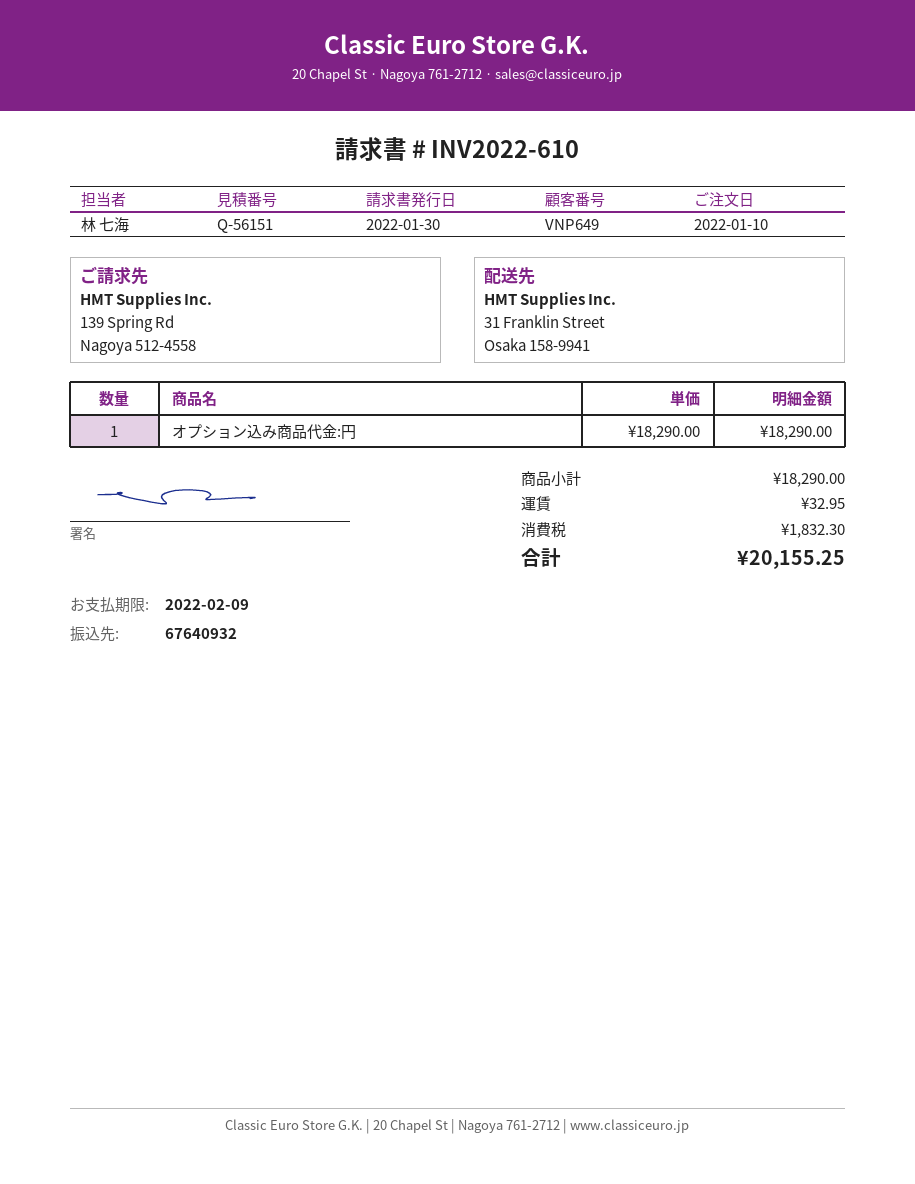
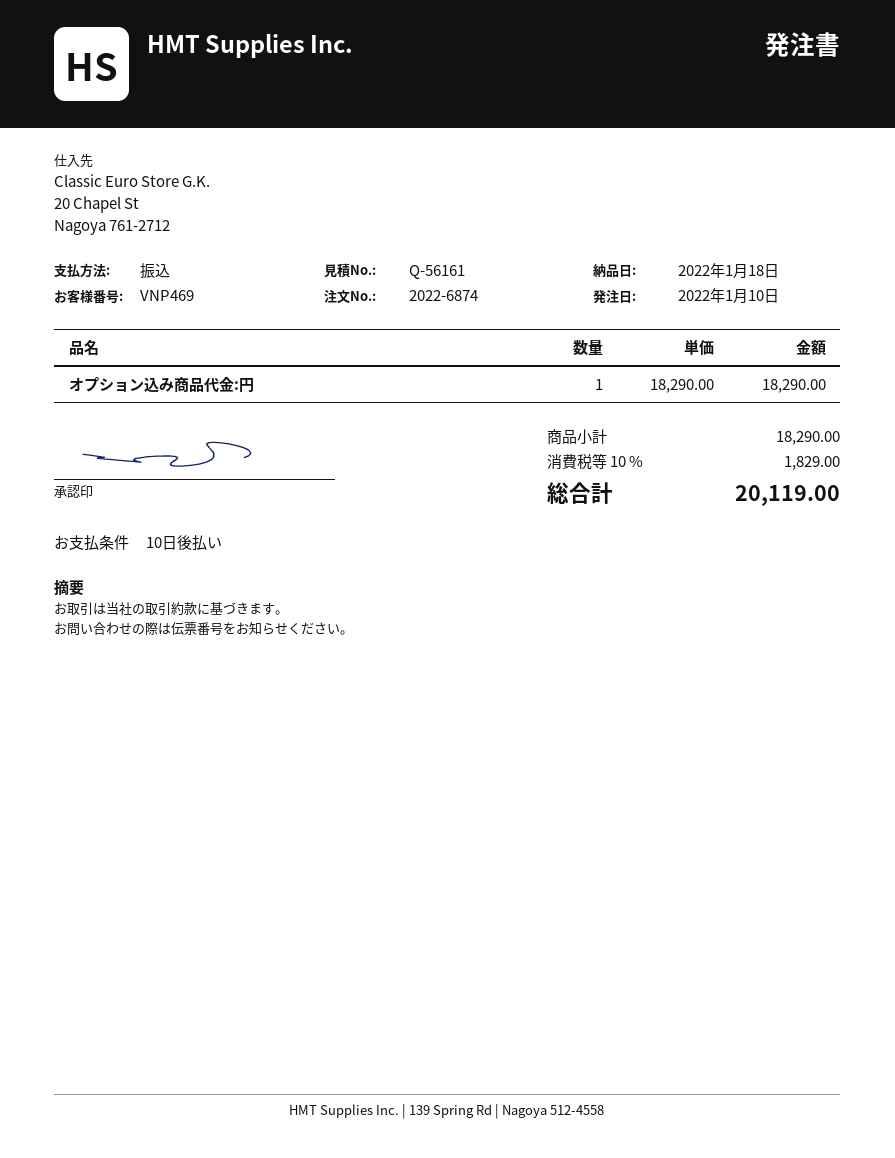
quote number: Q-56151 -> Q-56161
customer number: VNP649 -> VNP469
shipping: 32.95 -> none
tax: 1832.30 -> 1829.00
total: 20155.25 -> 20119.00

